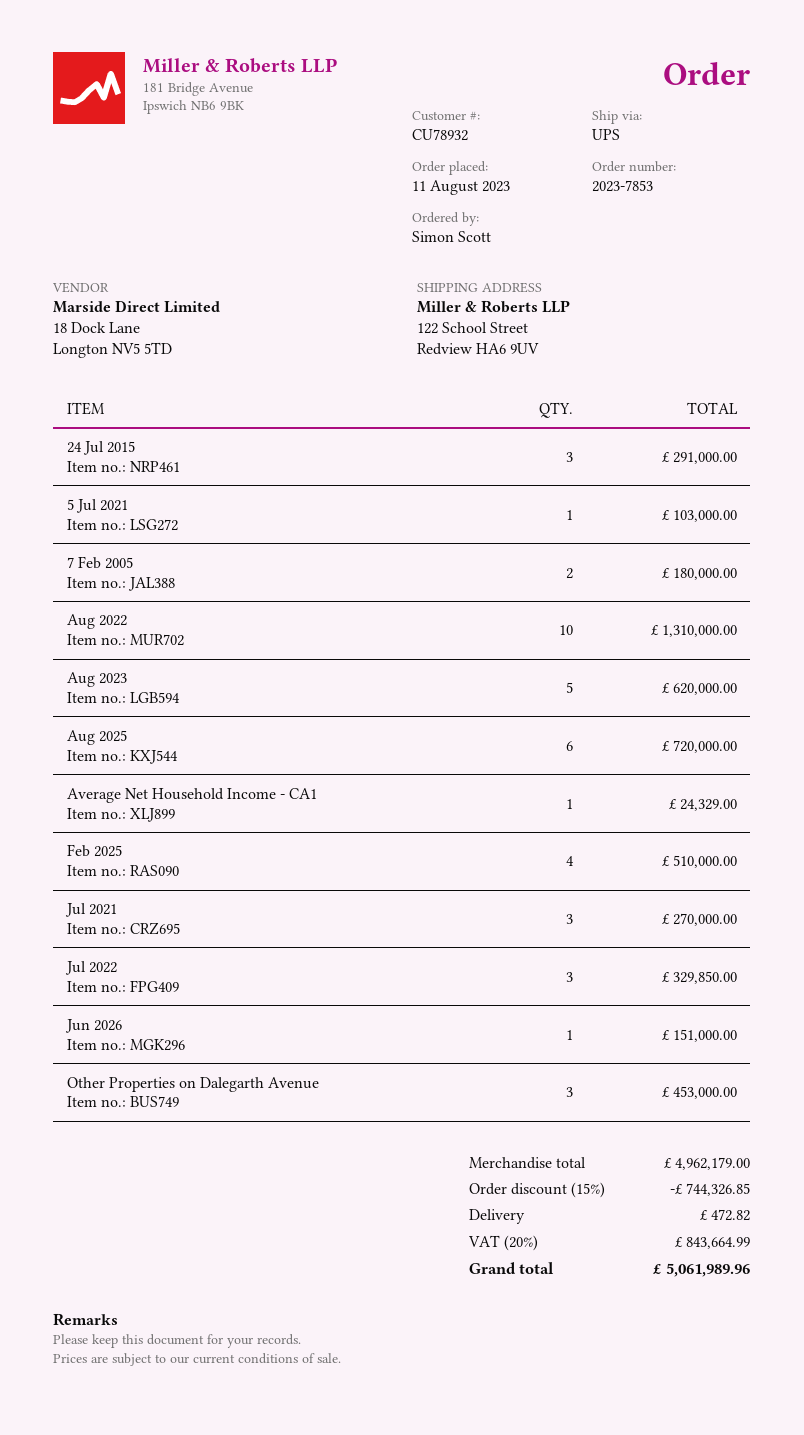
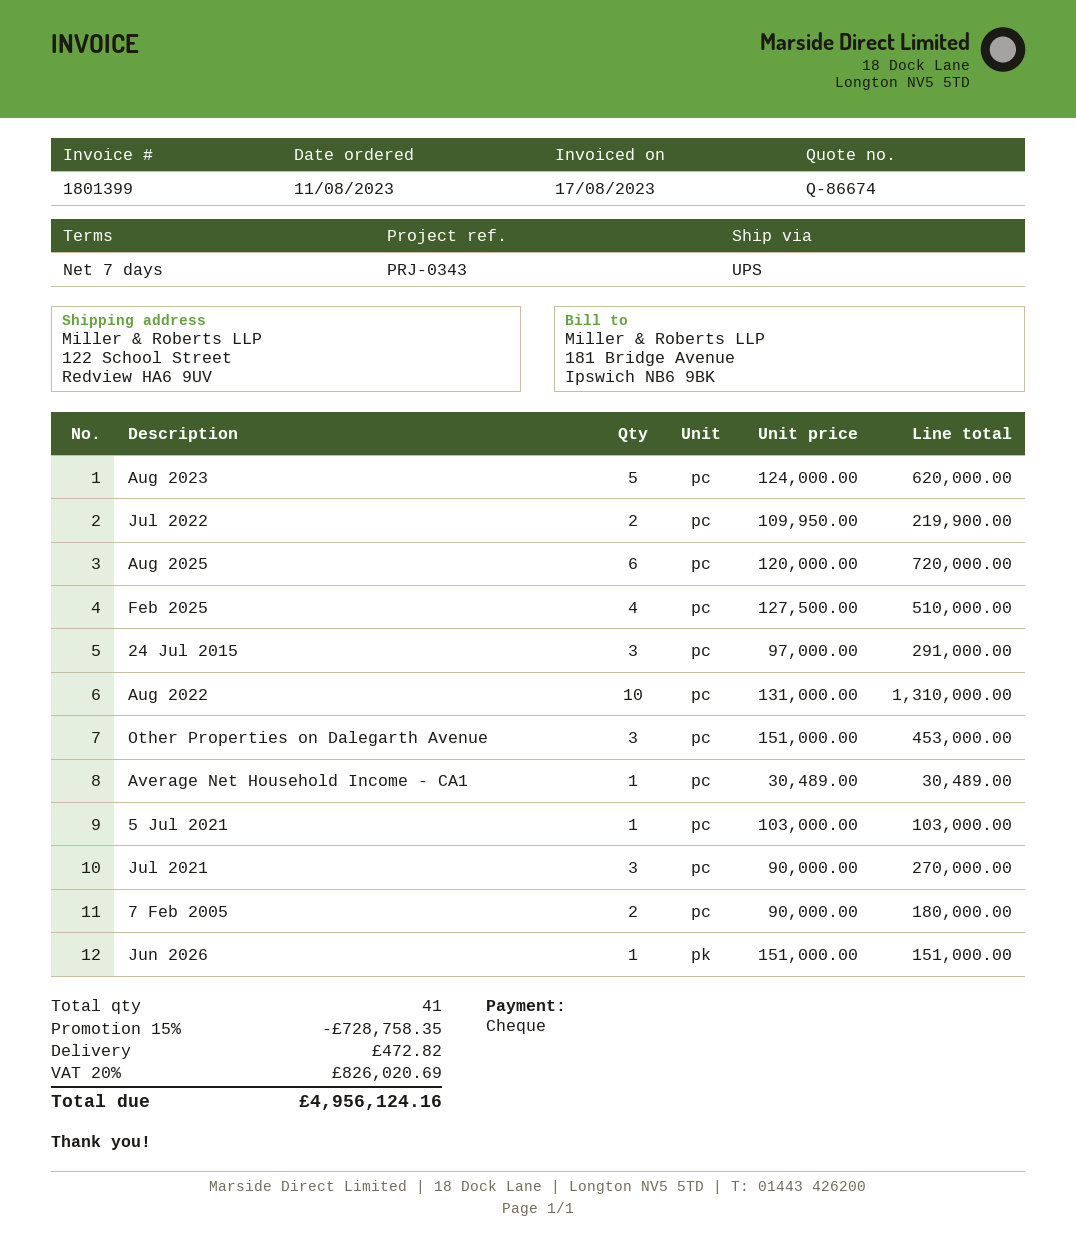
Average Net Household Income - CA1: 1 for 24329.00 -> 1 for 30489.00
Jul 2022: 3 for 329850.00 -> 2 for 219900.00
discount: 15% = 744326.85 -> 15% = 728758.35
tax: 20% = 843664.99 -> 20% = 826020.69
total: 5061989.96 -> 4956124.16

